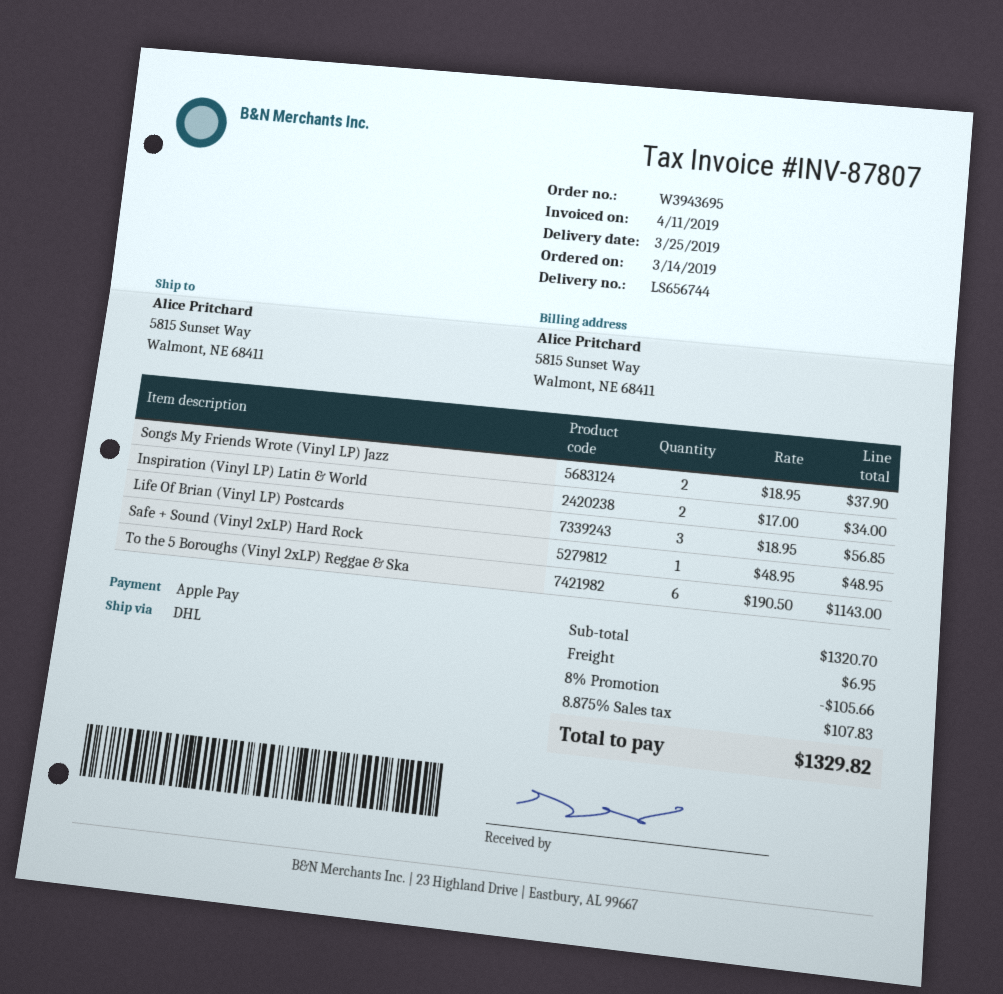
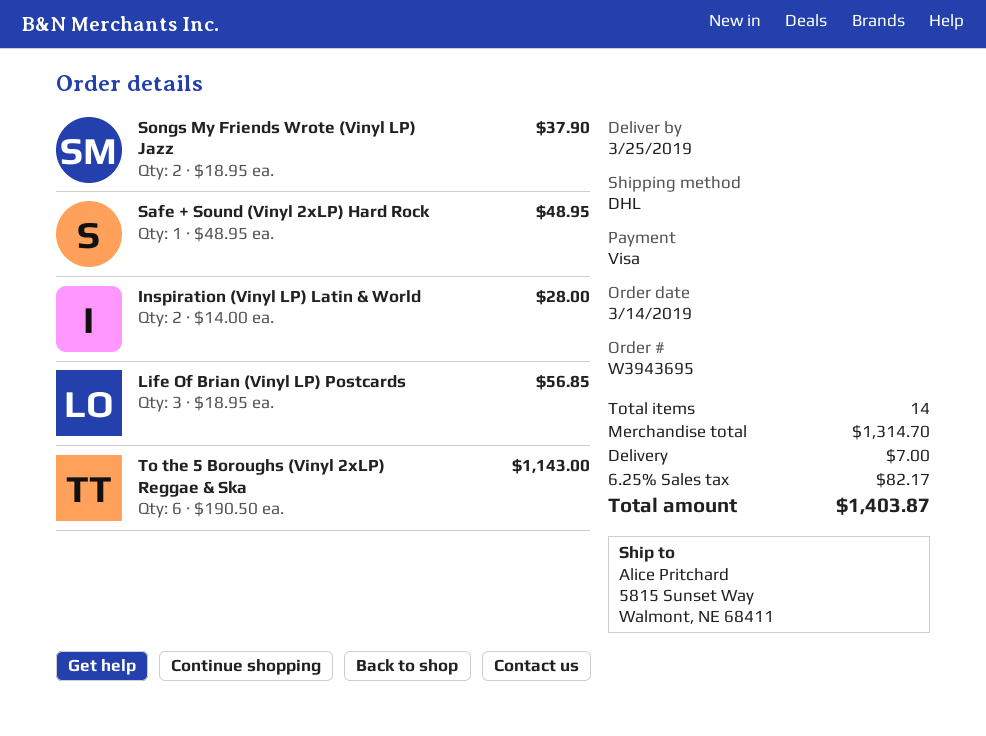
payment method: Apple Pay -> Visa
Inspiration (Vinyl LP) Latin & World: 2 x 17.00 = 34.00 -> 2 x 14.00 = 28.00
subtotal: 1320.70 -> 1314.70
discount: 8% = 105.66 -> none
shipping: 6.95 -> 7.00
tax: 8.875% = 107.83 -> 6.25% = 82.17
total: 1329.82 -> 1403.87

